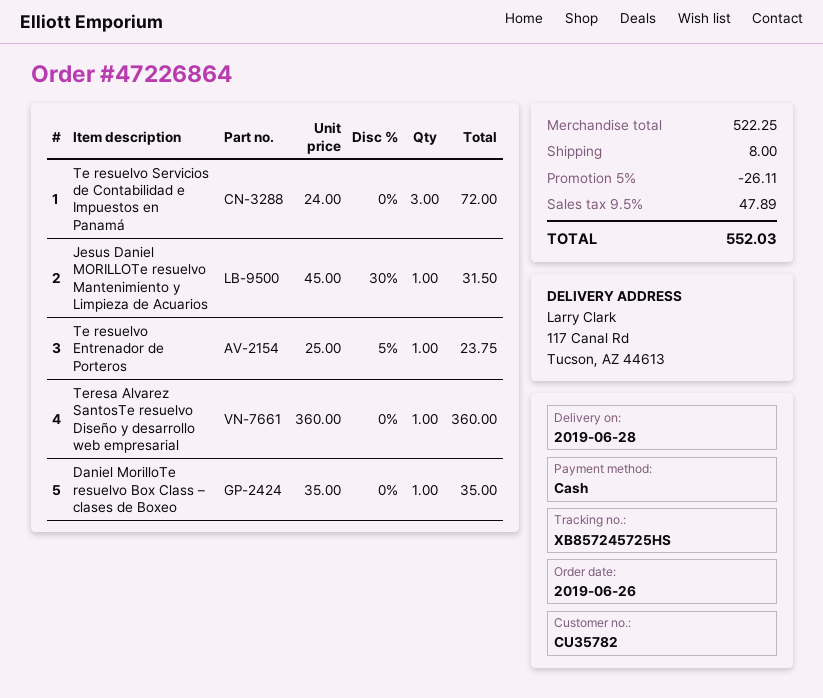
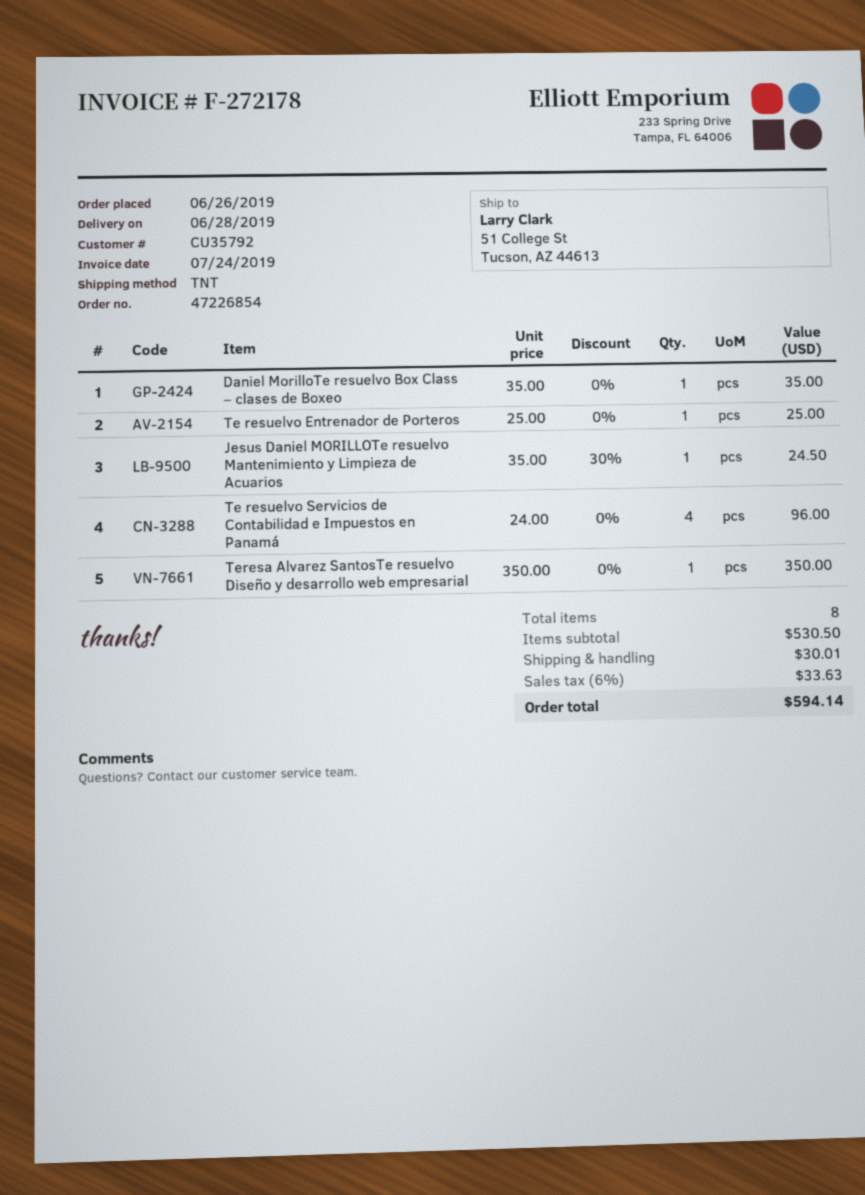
order number: 47226864 -> 47226854
customer number: CU35782 -> CU35792
ship to: 117 Canal Rd, Tucson, AZ 44613 -> 51 College St, Tucson, AZ 44613
Te resuelvo Servicios de Contabilidad e Impuestos en Panamá: 3 x 24.00 = 72.00 -> 4 x 24.00 = 96.00
Jesus Daniel MORILLOTe resuelvo Mantenimiento y Limpieza de Acuarios: 1 x 45.00 - 30% = 31.50 -> 1 x 35.00 - 30% = 24.50
Te resuelvo Entrenador de Porteros: 1 x 25.00 - 5% = 23.75 -> 1 x 25.00 = 25.00
Teresa Alvarez SantosTe resuelvo Diseño y desarrollo web empresarial: 1 x 360.00 = 360.00 -> 1 x 350.00 = 350.00
subtotal: 522.25 -> 530.50
discount: 5% = 26.11 -> none
shipping: 8.00 -> 30.01
tax: 9.5% = 47.89 -> 6% = 33.63
total: 552.03 -> 594.14

